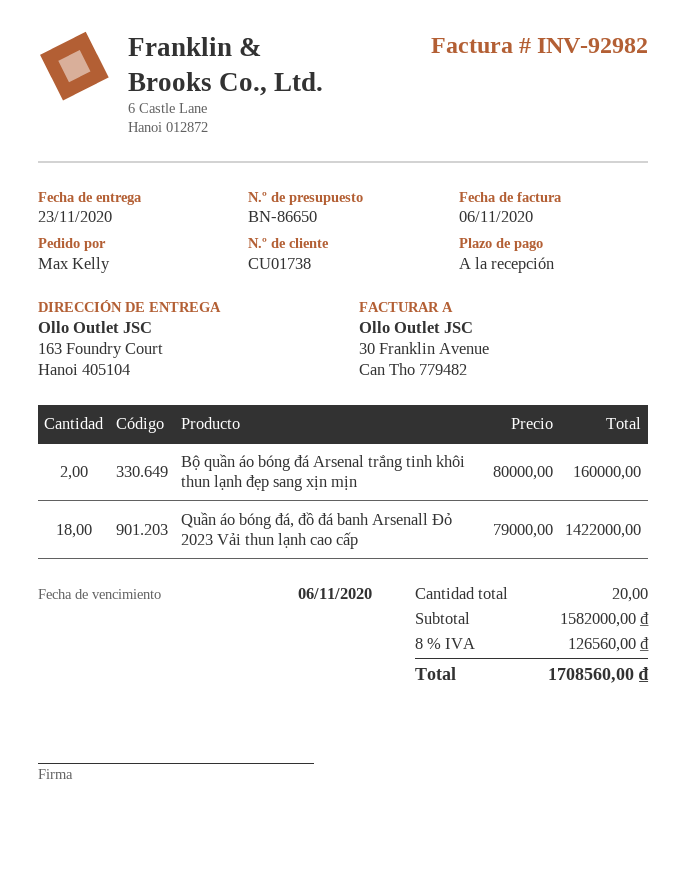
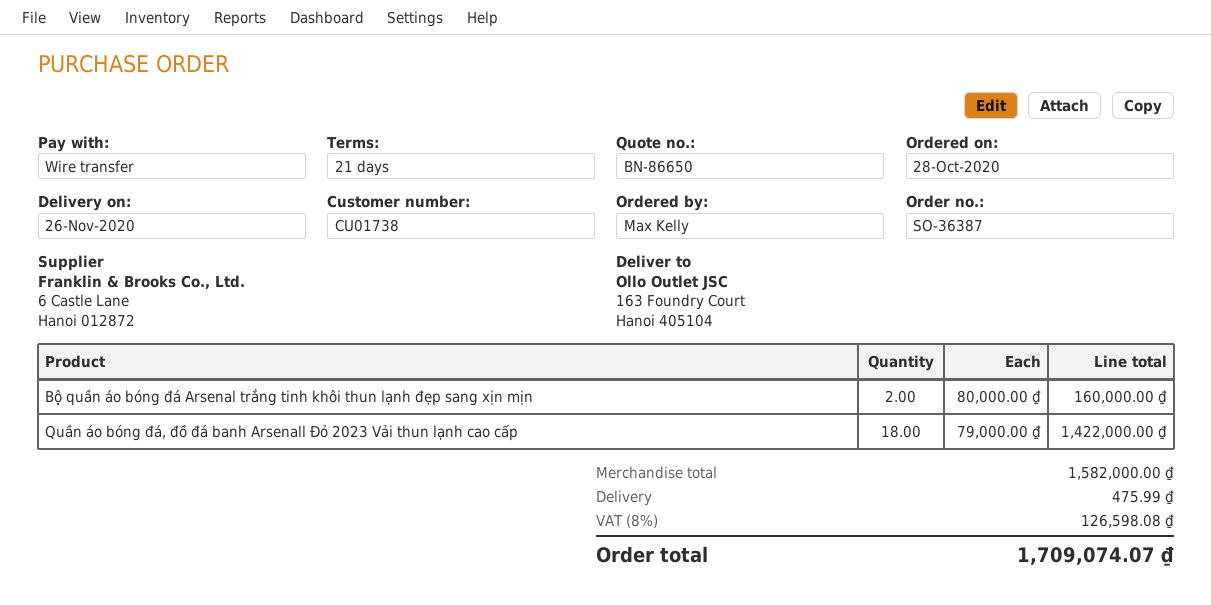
delivery date: 2020-11-23 -> 2020-11-26
payment terms: on receipt -> 21 days
shipping: none -> 475.99
tax: 8% = 126560.00 -> 8% = 126598.08
total: 1708560.00 -> 1709074.07

